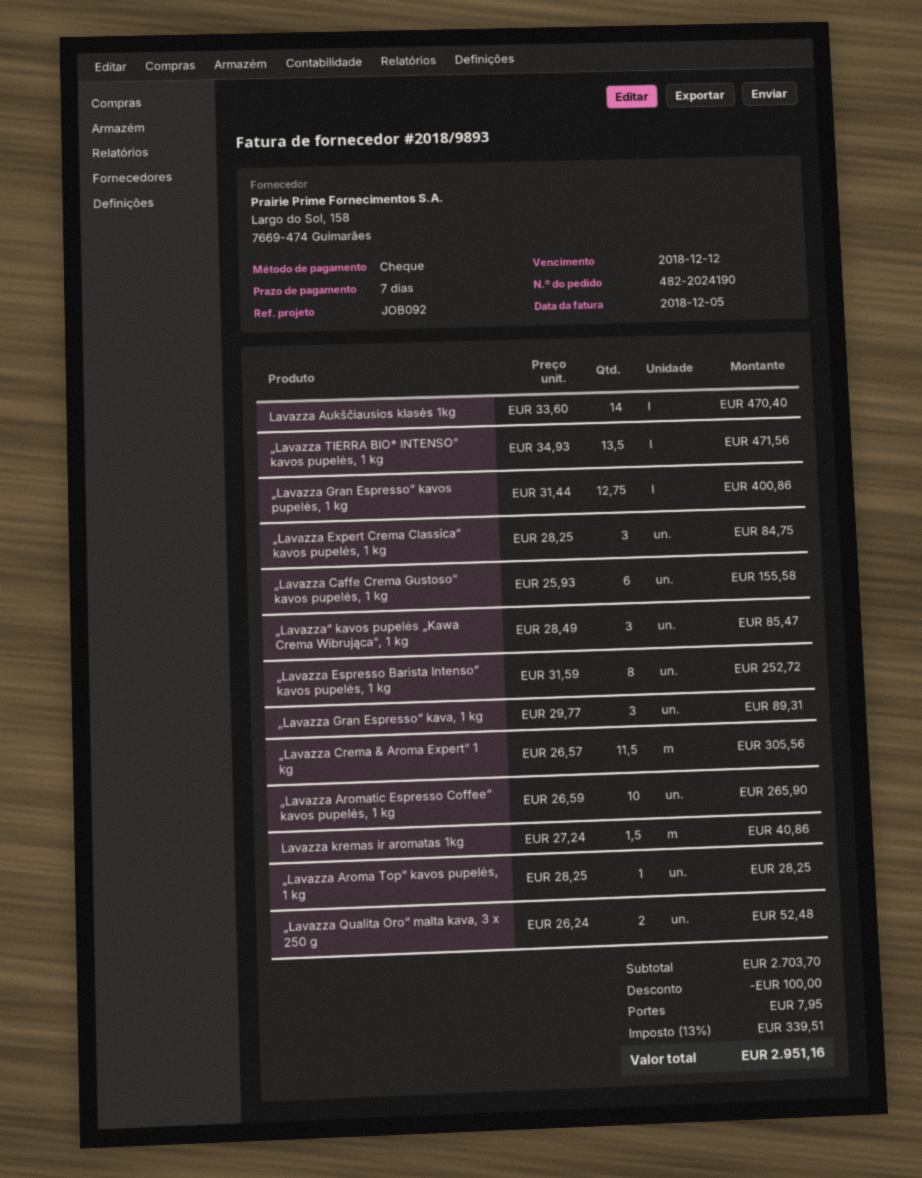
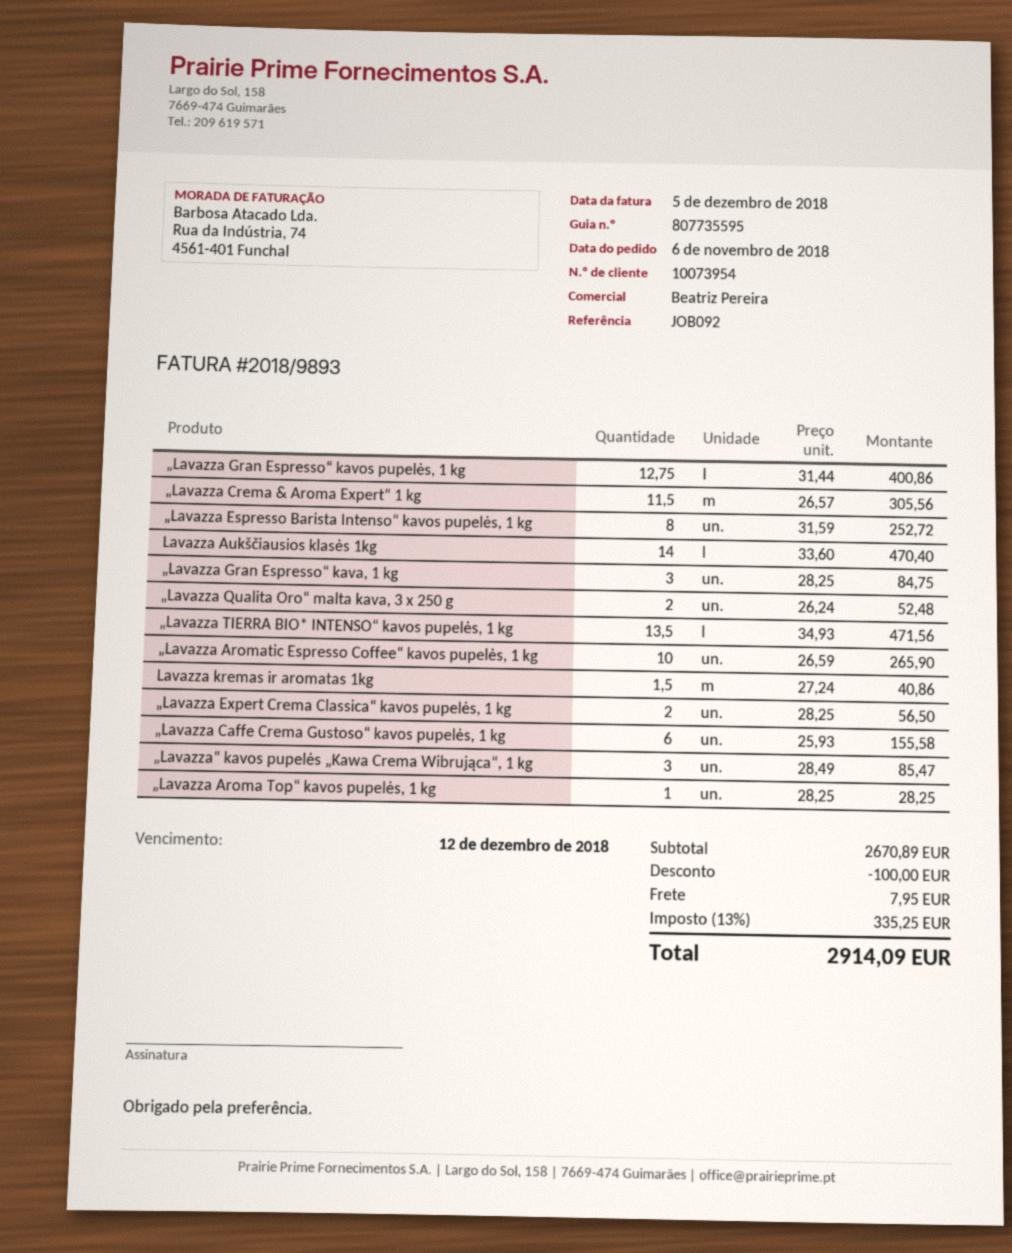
„Lavazza Expert Crema Classica“ kavos pupelės, 1 kg: 3 x 28.25 = 84.75 -> 2 x 28.25 = 56.50
„Lavazza Gran Espresso“ kava, 1 kg: 3 x 29.77 = 89.31 -> 3 x 28.25 = 84.75
subtotal: 2703.70 -> 2670.89
tax: 13% = 339.51 -> 13% = 335.25
total: 2951.16 -> 2914.09

